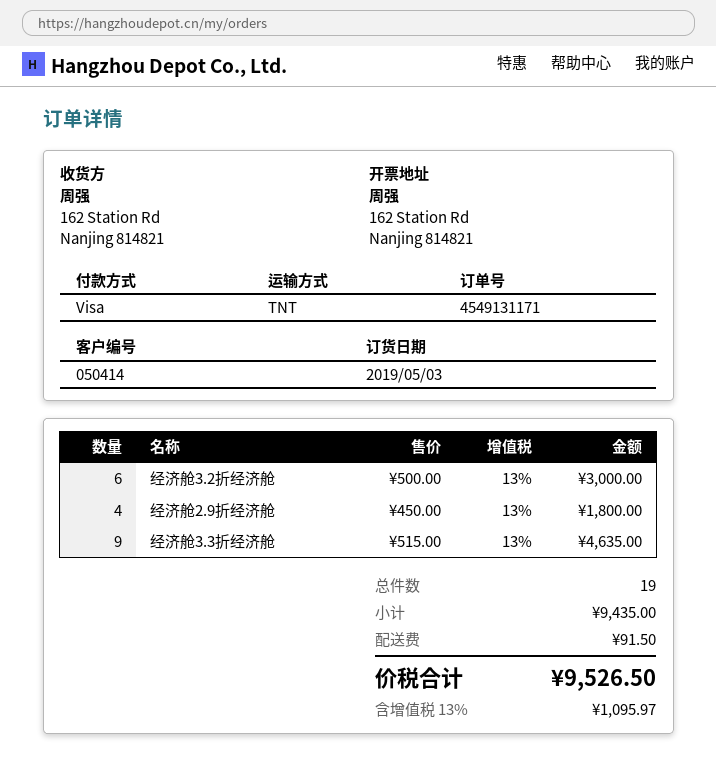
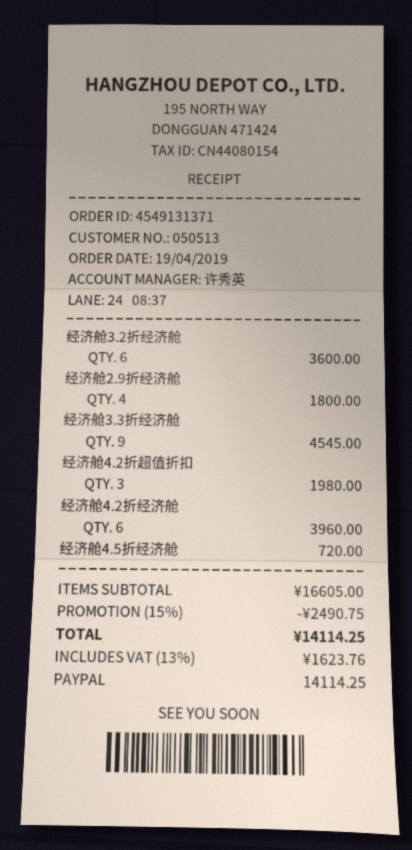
order number: 4549131171 -> 4549131371
order date: 2019-05-03 -> 2019-04-19
customer number: 050414 -> 050513
payment method: Visa -> PayPal
经济舱3.2折经济舱: 6 for 3000.00 -> 6 for 3600.00
经济舱3.3折经济舱: 9 for 4635.00 -> 9 for 4545.00
经济舱4.2折超值折扣: none -> 3 for 1980.00
经济舱4.2折经济舱: none -> 6 for 3960.00
经济舱4.5折经济舱: none -> 1 for 720.00
subtotal: 9435.00 -> 16605.00
discount: none -> 15% = 2490.75
shipping: 91.50 -> none
tax: 13% = 1095.97 -> 13% = 1623.76
total: 9526.50 -> 14114.25

